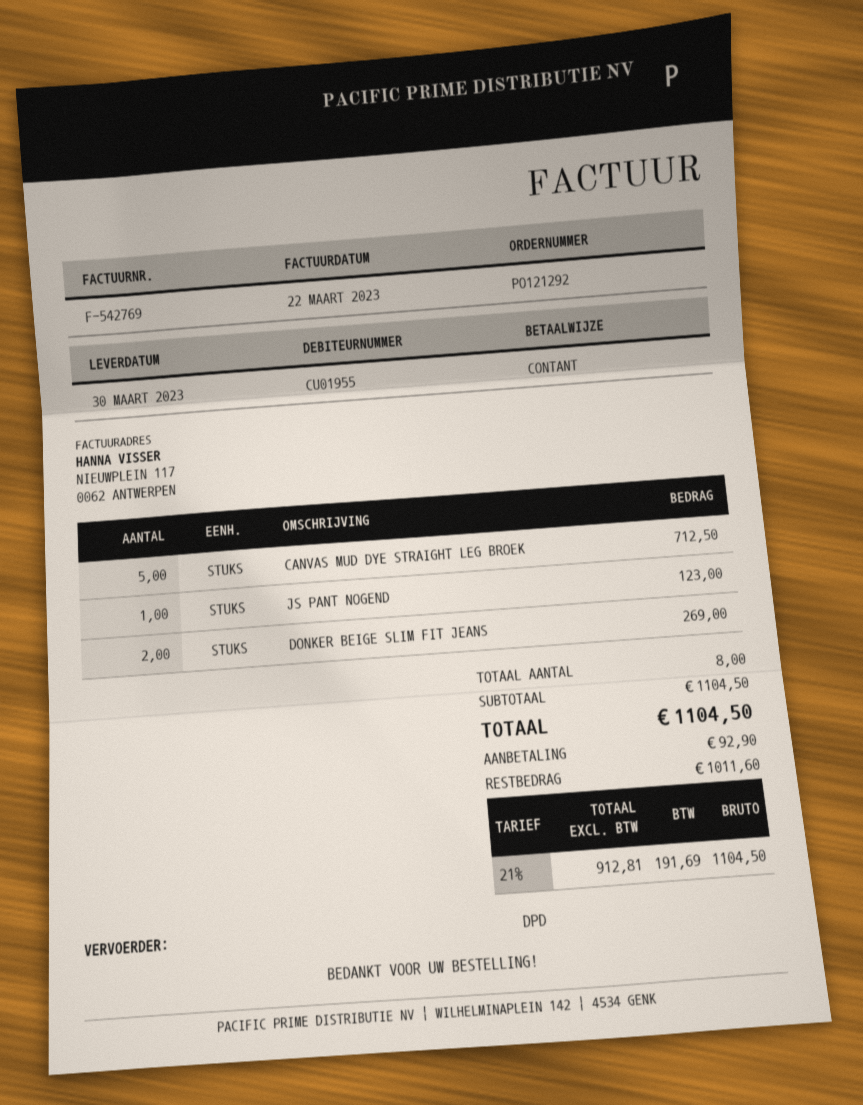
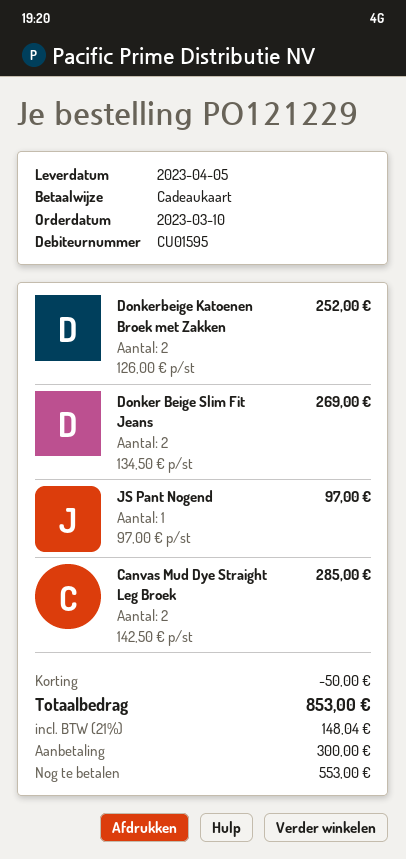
order number: PO121292 -> PO121229
delivery date: 2023-03-30 -> 2023-04-05
customer number: CU01955 -> CU01595
payment method: cash -> gift card
CANVAS MUD DYE STRAIGHT LEG BROEK: 5 for 712.50 -> 2 for 285.00
JS PANT NOGEND: 1 for 123.00 -> 1 for 97.00
Donkerbeige Katoenen Broek met Zakken: none -> 2 for 252.00
discount: none -> 50.00
tax: 21% = 191.69 -> 21% = 148.04
total: 1104.50 -> 853.00
deposit: 92.90 -> 300.00
balance: 1011.60 -> 553.00

